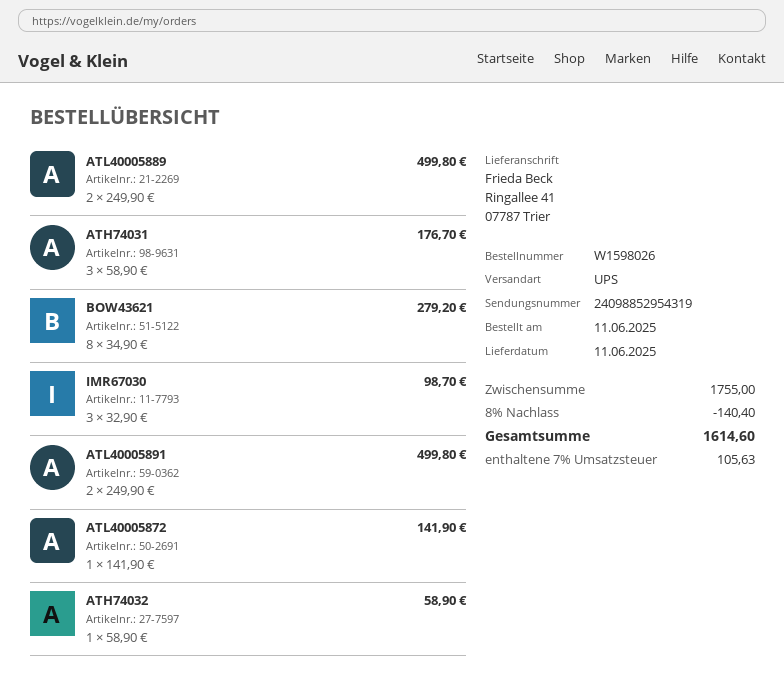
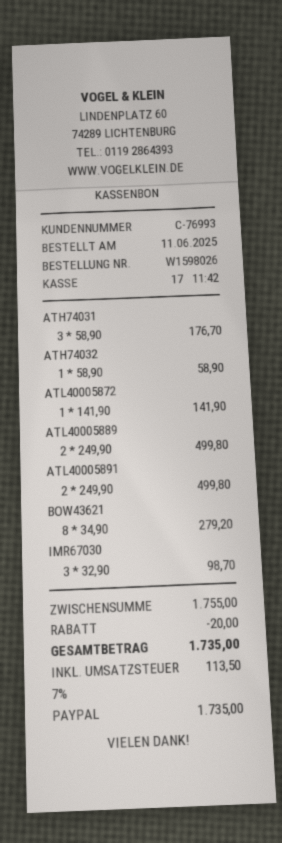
discount: 140.40 -> 20.00
tax: 7% = 105.63 -> 7% = 113.50
total: 1614.60 -> 1735.00

